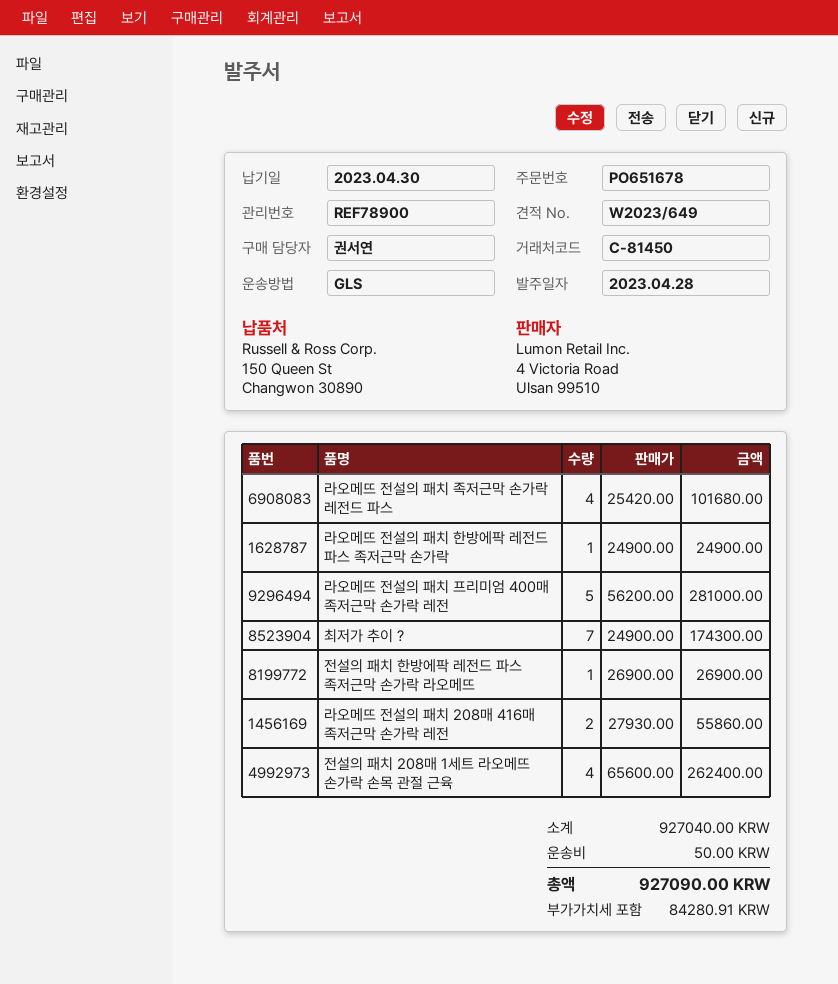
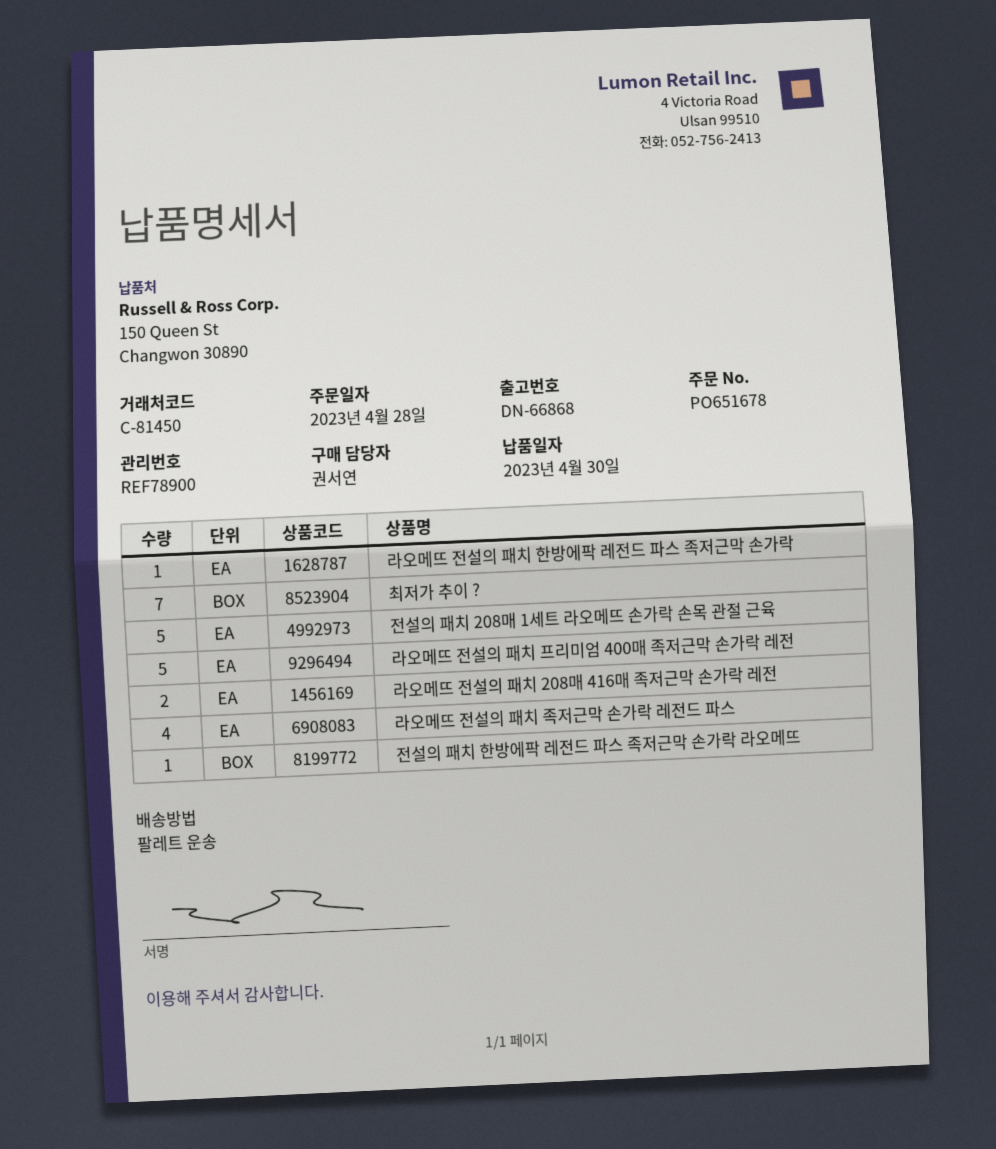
shipping method: GLS -> pallet freight
전설의 패치 208매 1세트 라오메뜨 손가락 손목 관절 근육: 4 -> 5

